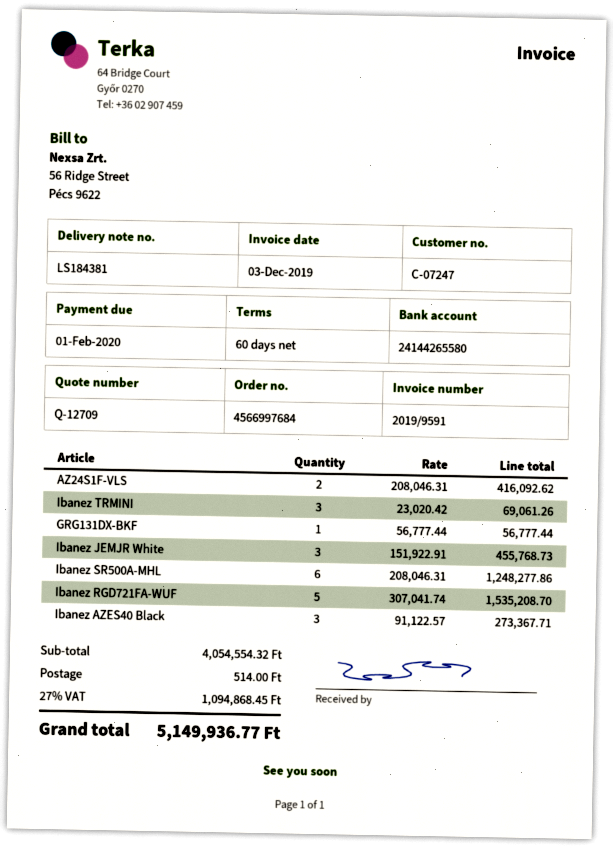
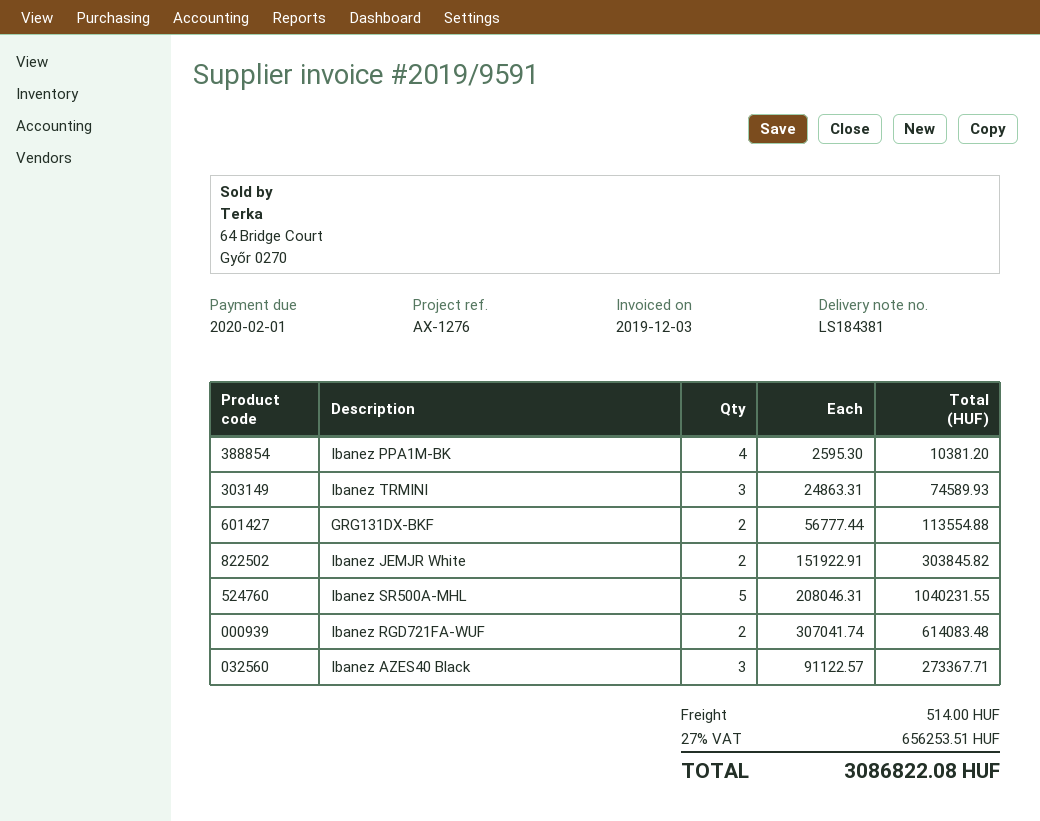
AZ24S1F-VLS: 2 x 208046.31 = 416092.62 -> none
Ibanez TRMINI: 3 x 23020.42 = 69061.26 -> 3 x 24863.31 = 74589.93
GRG131DX-BKF: 1 x 56777.44 = 56777.44 -> 2 x 56777.44 = 113554.88
Ibanez JEMJR White: 3 x 151922.91 = 455768.73 -> 2 x 151922.91 = 303845.82
Ibanez SR500A-MHL: 6 x 208046.31 = 1248277.86 -> 5 x 208046.31 = 1040231.55
Ibanez RGD721FA-WUF: 5 x 307041.74 = 1535208.70 -> 2 x 307041.74 = 614083.48
Ibanez PPA1M-BK: none -> 4 x 2595.30 = 10381.20
tax: 27% = 1094868.45 -> 27% = 656253.51
total: 5149936.77 -> 3086822.08

